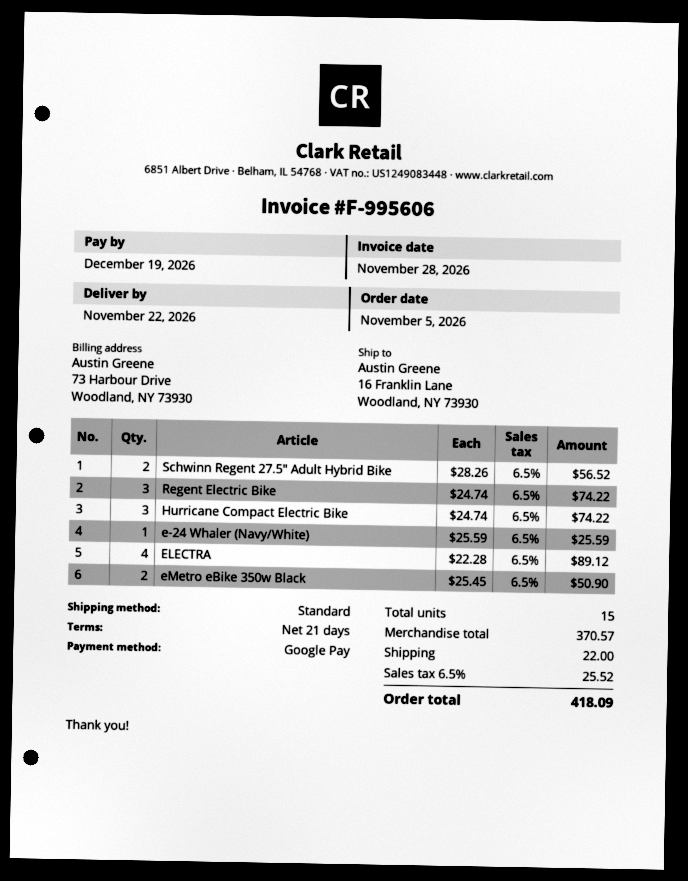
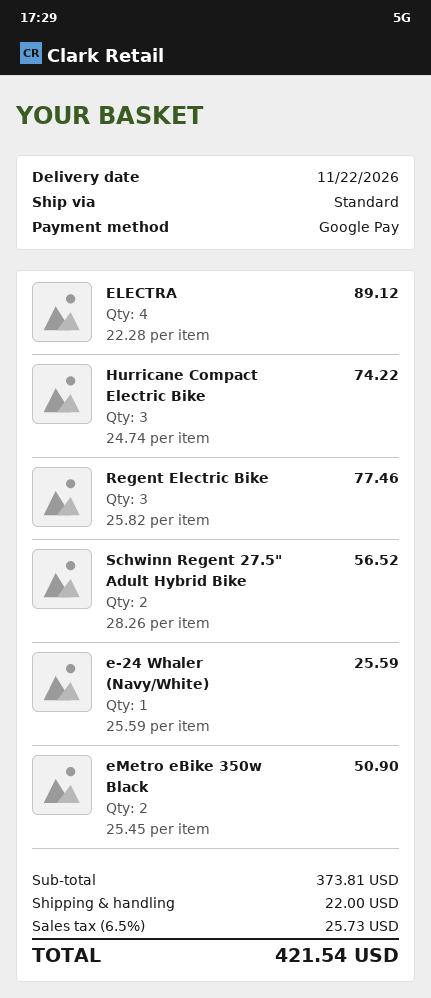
Regent Electric Bike: 3 x 24.74 = 74.22 -> 3 x 25.82 = 77.46
subtotal: 370.57 -> 373.81
tax: 6.5% = 25.52 -> 6.5% = 25.73
total: 418.09 -> 421.54

